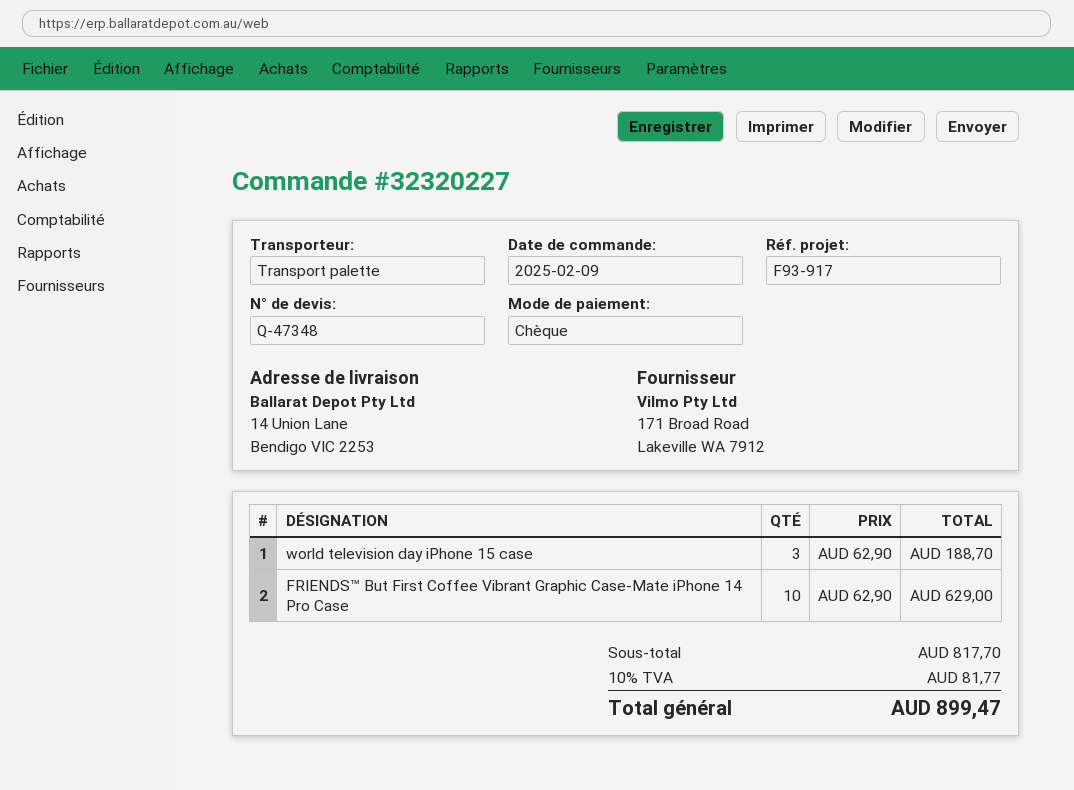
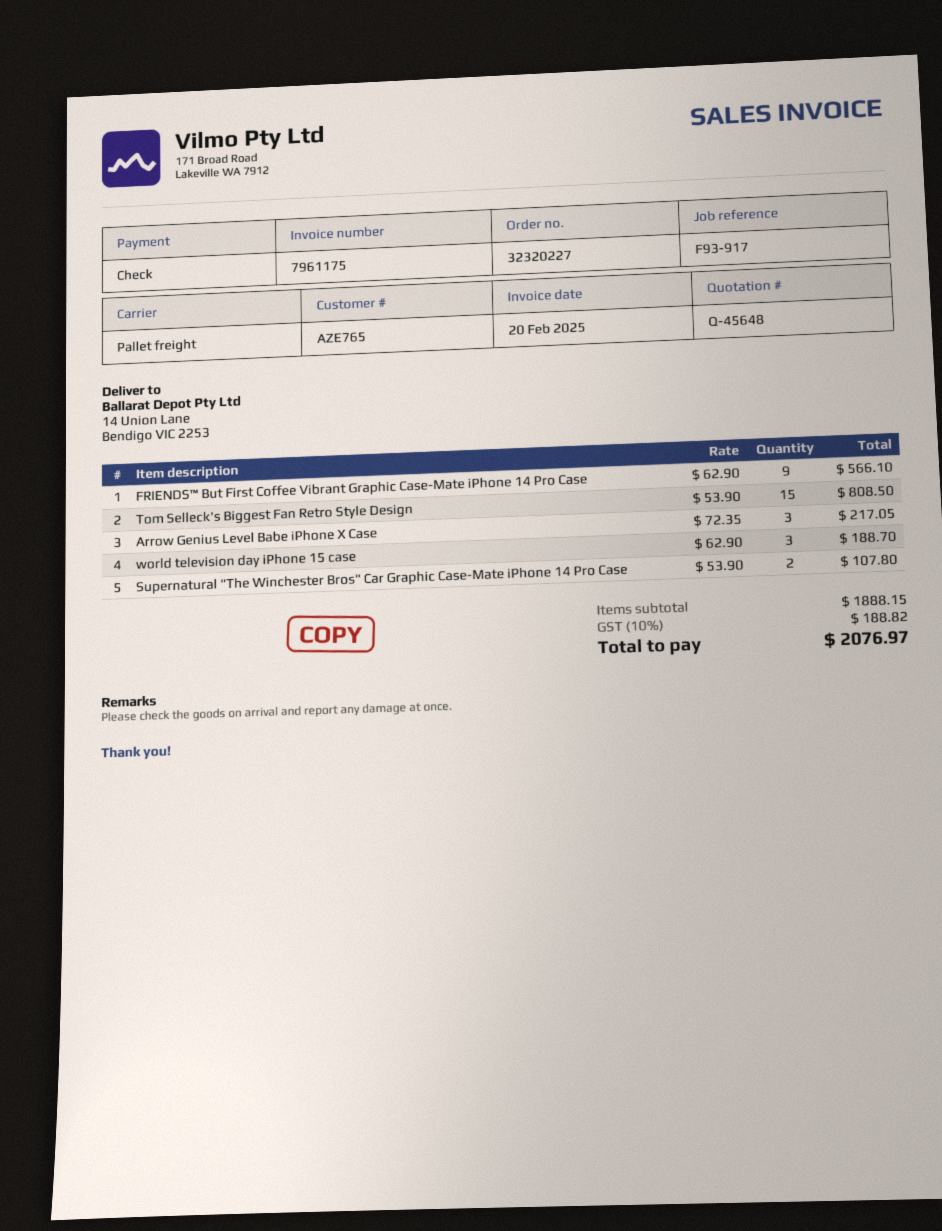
quote number: Q-47348 -> Q-45648
FRIENDS™ But First Coffee Vibrant Graphic Case-Mate iPhone 14 Pro Case: 10 x 62.90 = 629.00 -> 9 x 62.90 = 566.10
Tom Selleck's Biggest Fan Retro Style Design: none -> 15 x 53.90 = 808.50
Arrow Genius Level Babe iPhone X Case: none -> 3 x 72.35 = 217.05
Supernatural "The Winchester Bros" Car Graphic Case-Mate iPhone 14 Pro Case: none -> 2 x 53.90 = 107.80
subtotal: 817.70 -> 1888.15
tax: 10% = 81.77 -> 10% = 188.82
total: 899.47 -> 2076.97

